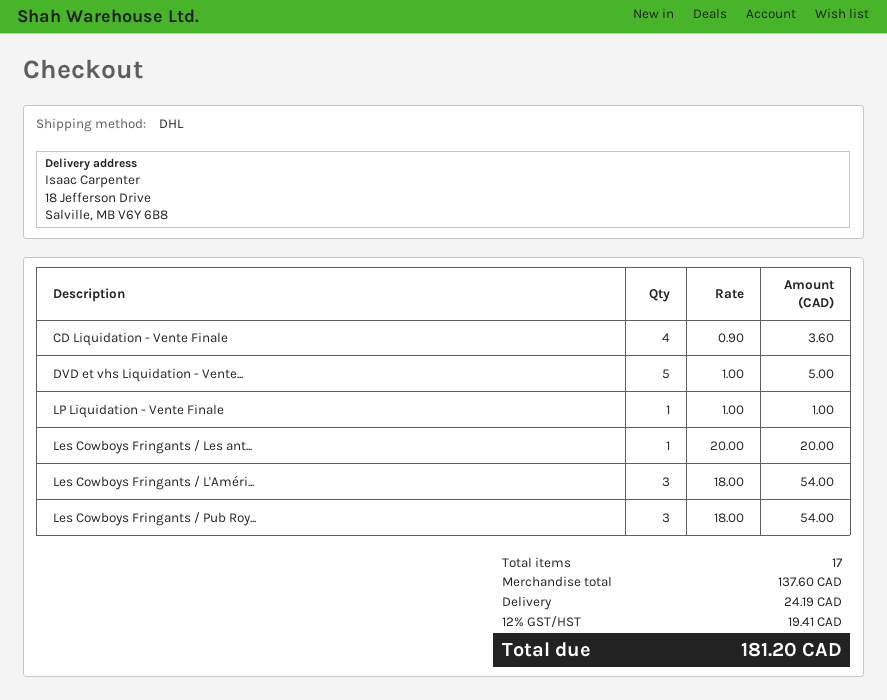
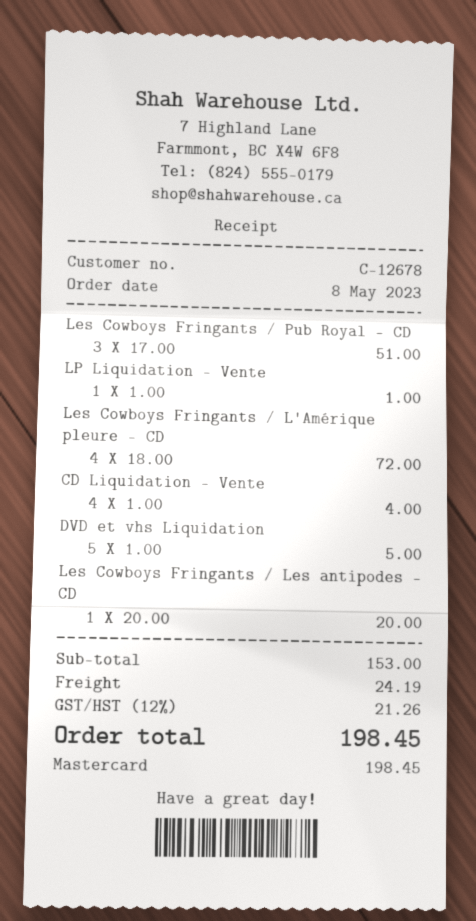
CD Liquidation - Vente Finale: 4 x 0.90 = 3.60 -> 4 x 1.00 = 4.00
Les Cowboys Fringants / L'Améri...: 3 x 18.00 = 54.00 -> 4 x 18.00 = 72.00
Les Cowboys Fringants / Pub Roy...: 3 x 18.00 = 54.00 -> 3 x 17.00 = 51.00
subtotal: 137.60 -> 153.00
tax: 12% = 19.41 -> 12% = 21.26
total: 181.20 -> 198.45

